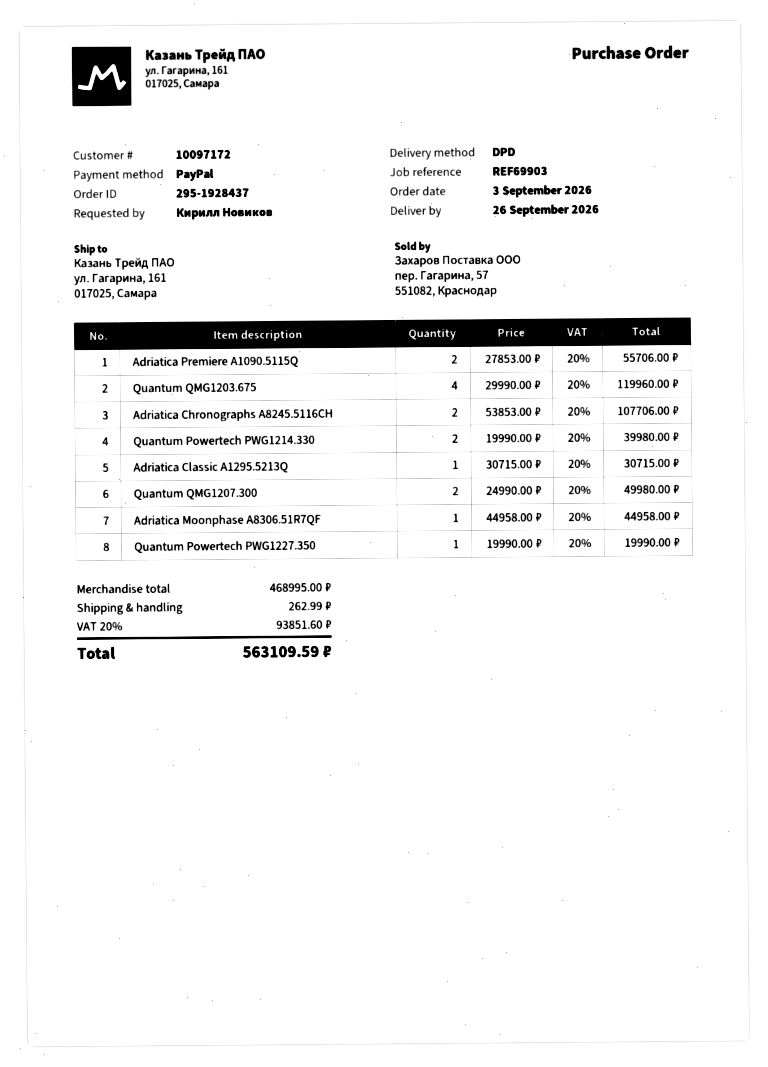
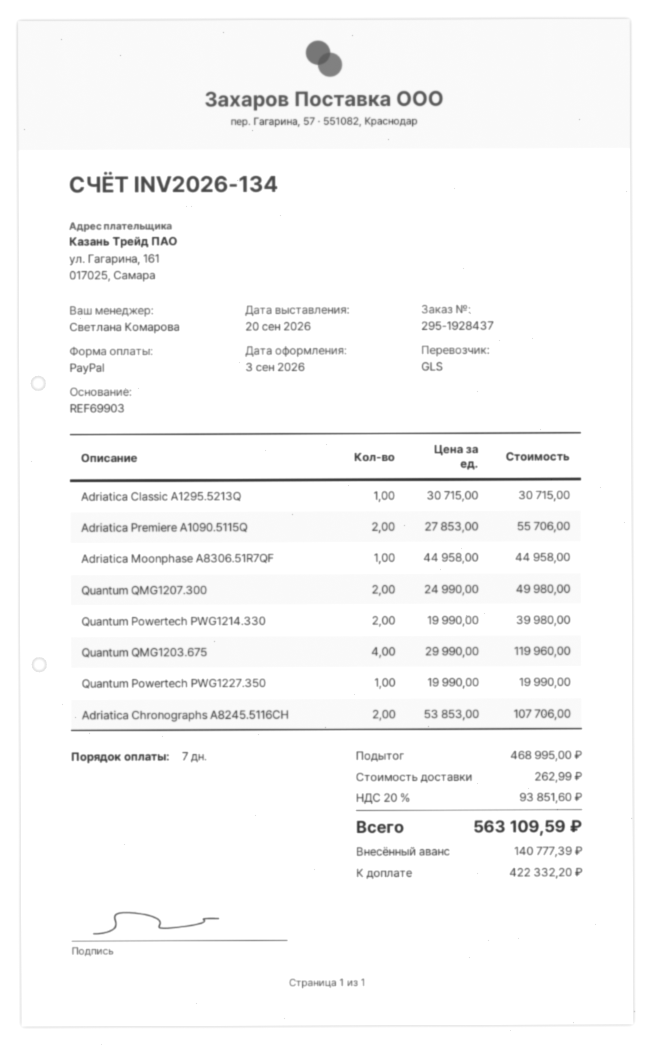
shipping method: DPD -> GLS

